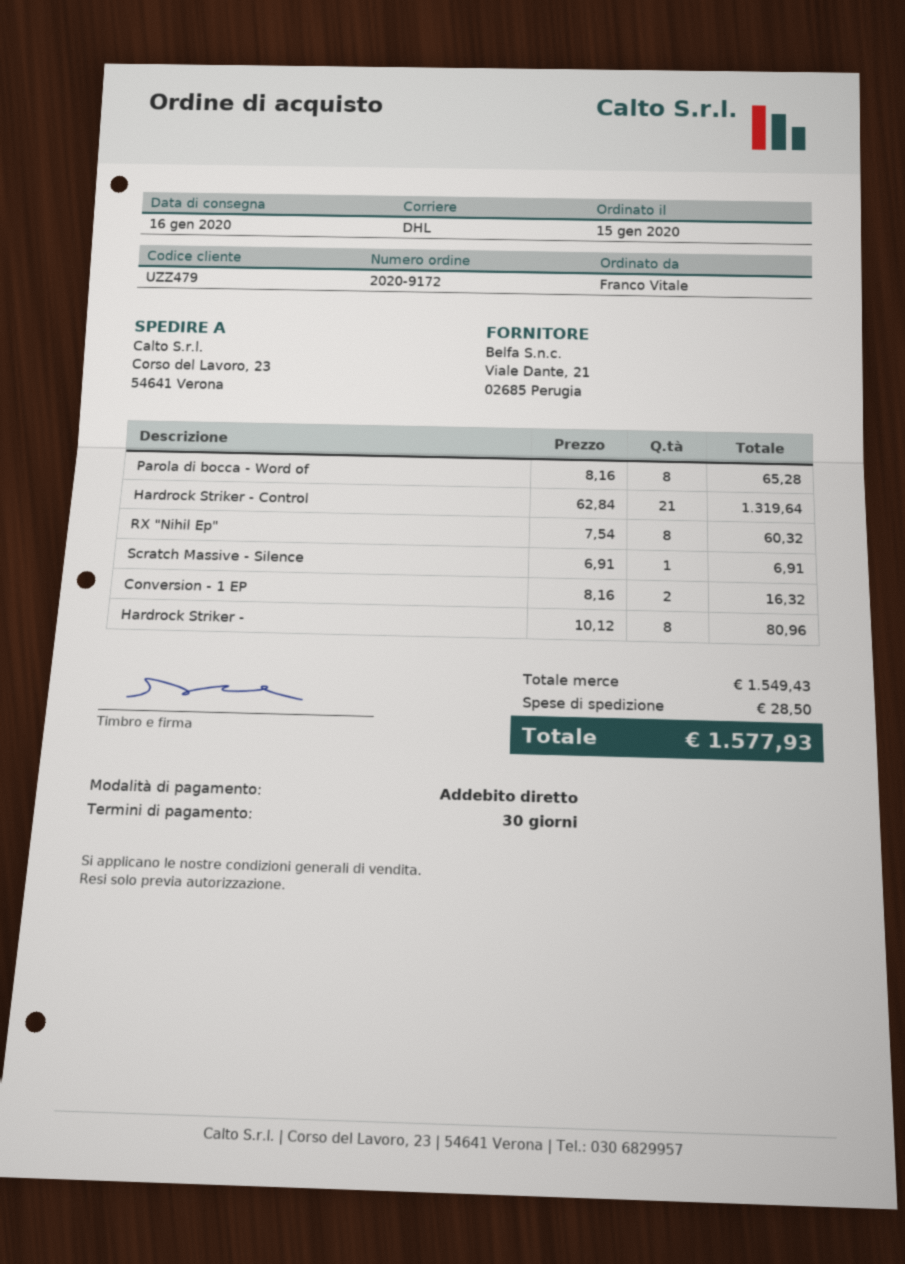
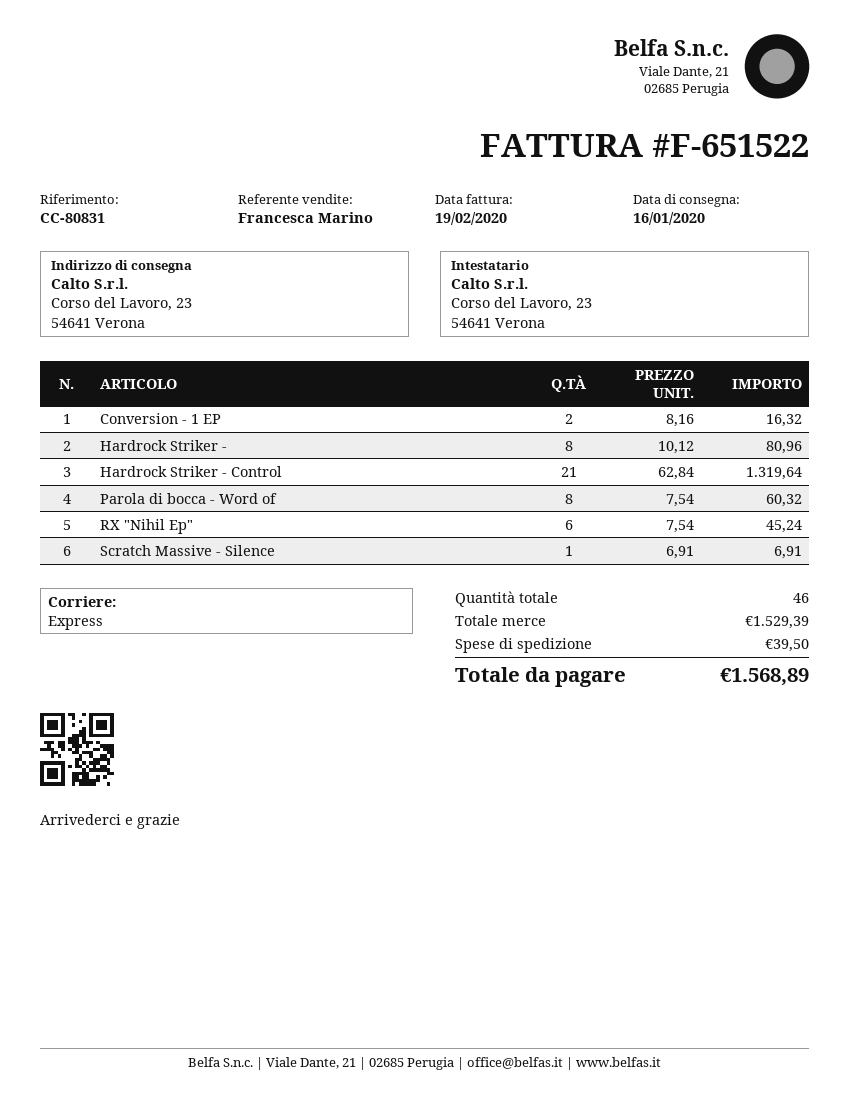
shipping method: DHL -> express
Parola di bocca - Word of: 8 x 8.16 = 65.28 -> 8 x 7.54 = 60.32
RX "Nihil Ep": 8 x 7.54 = 60.32 -> 6 x 7.54 = 45.24
subtotal: 1549.43 -> 1529.39
shipping: 28.50 -> 39.50
total: 1577.93 -> 1568.89

